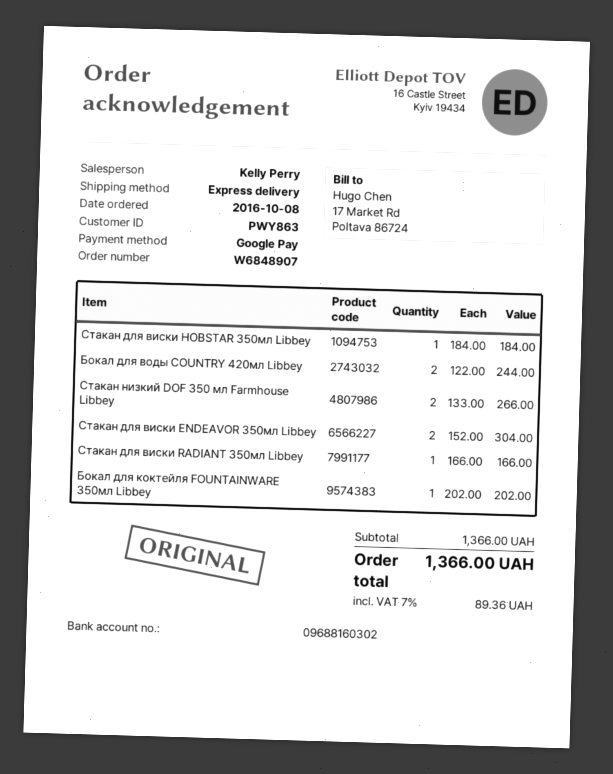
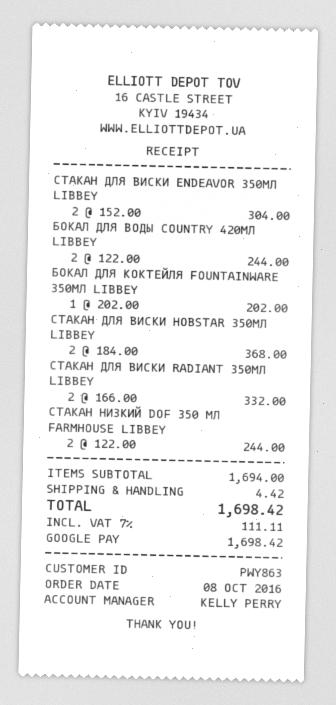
Стакан для виски HOBSTAR 350мл Libbey: 1 x 184.00 = 184.00 -> 2 x 184.00 = 368.00
Стакан низкий DOF 350 мл Farmhouse Libbey: 2 x 133.00 = 266.00 -> 2 x 122.00 = 244.00
Стакан для виски RADIANT 350мл Libbey: 1 x 166.00 = 166.00 -> 2 x 166.00 = 332.00
subtotal: 1366.00 -> 1694.00
shipping: none -> 4.42
tax: 7% = 89.36 -> 7% = 111.11
total: 1366.00 -> 1698.42

